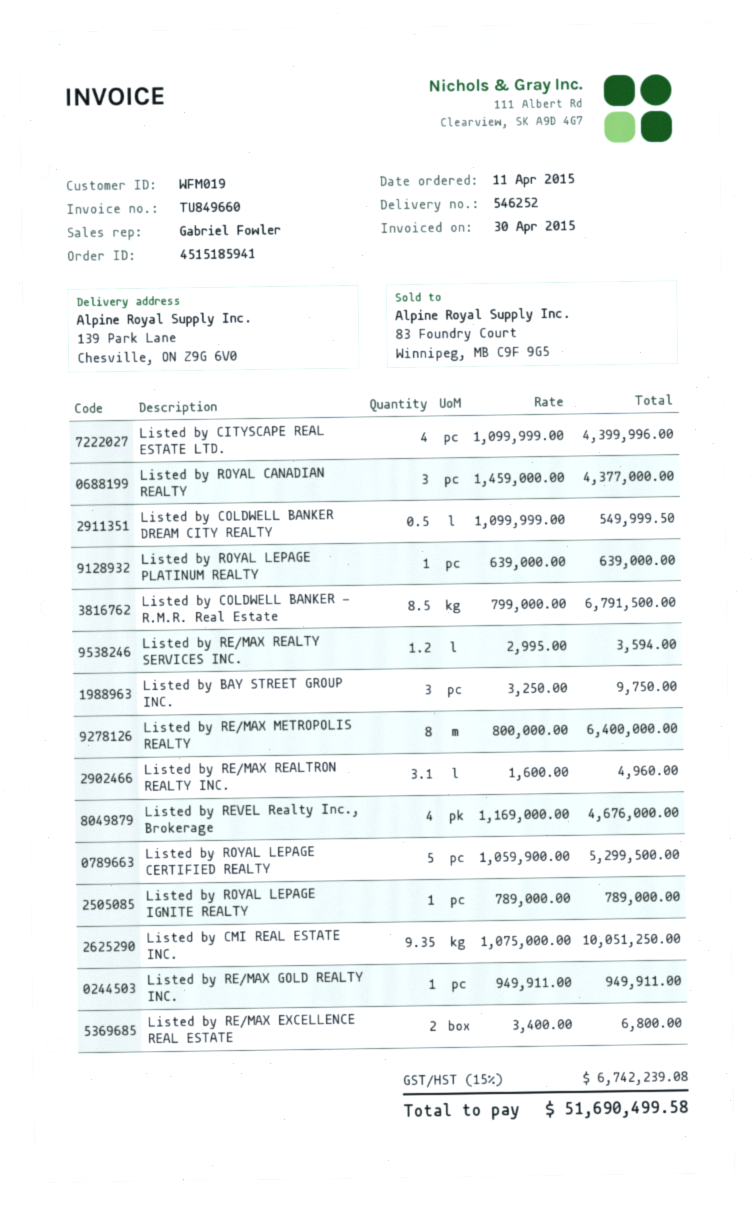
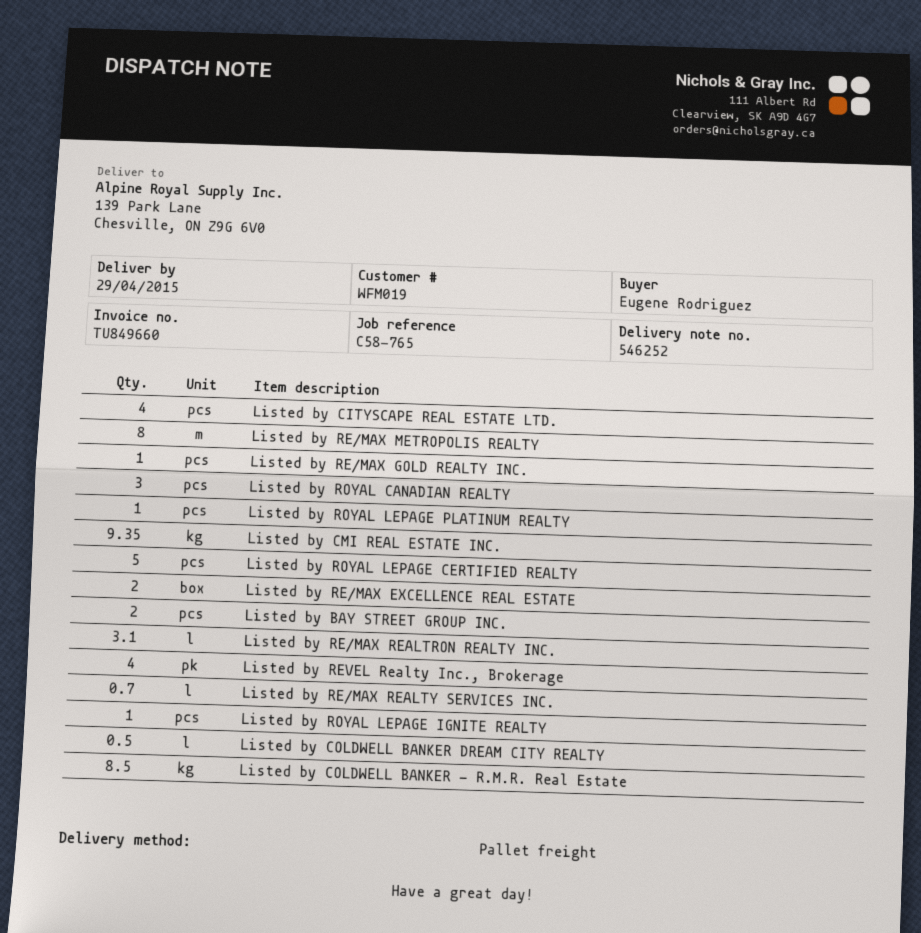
Listed by RE/MAX REALTY SERVICES INC.: 1.2 -> 0.7
Listed by BAY STREET GROUP INC.: 3 -> 2

